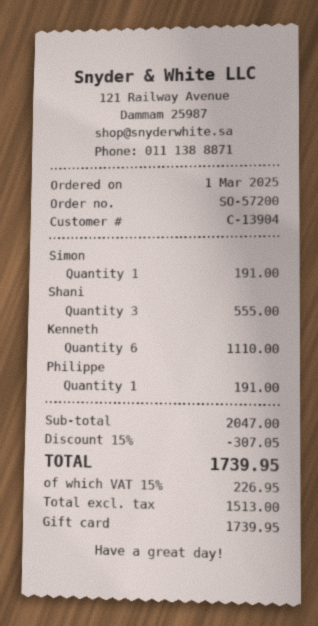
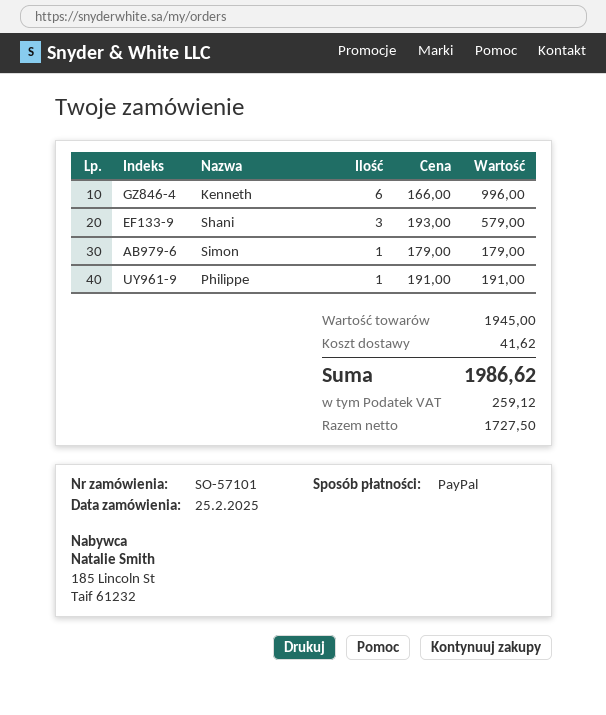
order number: SO-57200 -> SO-57101
order date: 2025-03-01 -> 2025-02-25
payment method: gift card -> PayPal
Simon: 1 for 191.00 -> 1 for 179.00
Shani: 3 for 555.00 -> 3 for 579.00
Kenneth: 6 for 1110.00 -> 6 for 996.00
subtotal: 2047.00 -> 1945.00
discount: 15% = 307.05 -> none
shipping: none -> 41.62
net: 1513.00 -> 1727.50
tax: 226.95 -> 259.12
total: 1739.95 -> 1986.62

